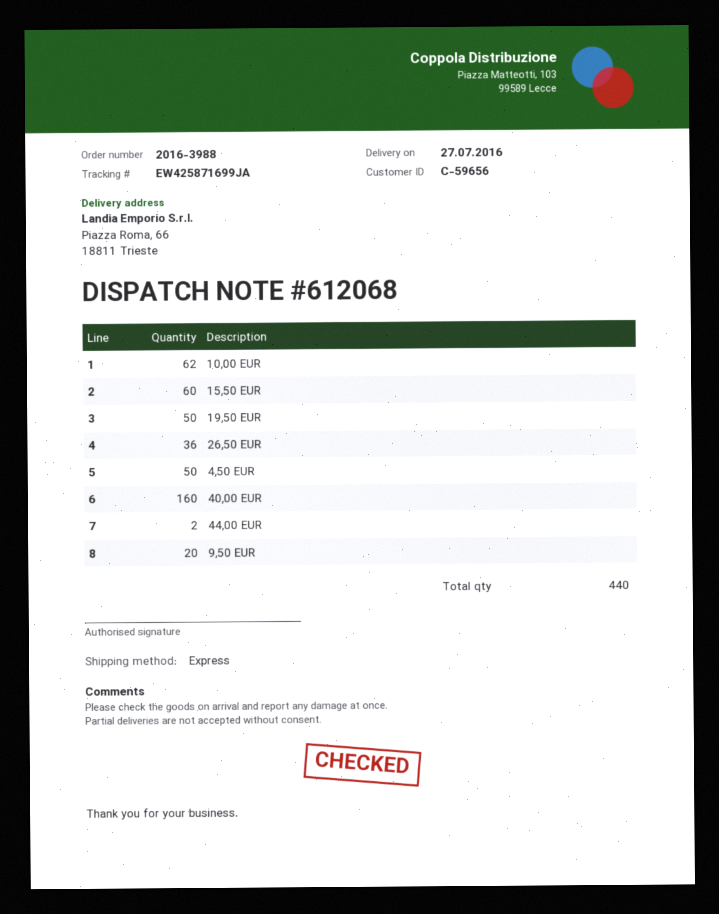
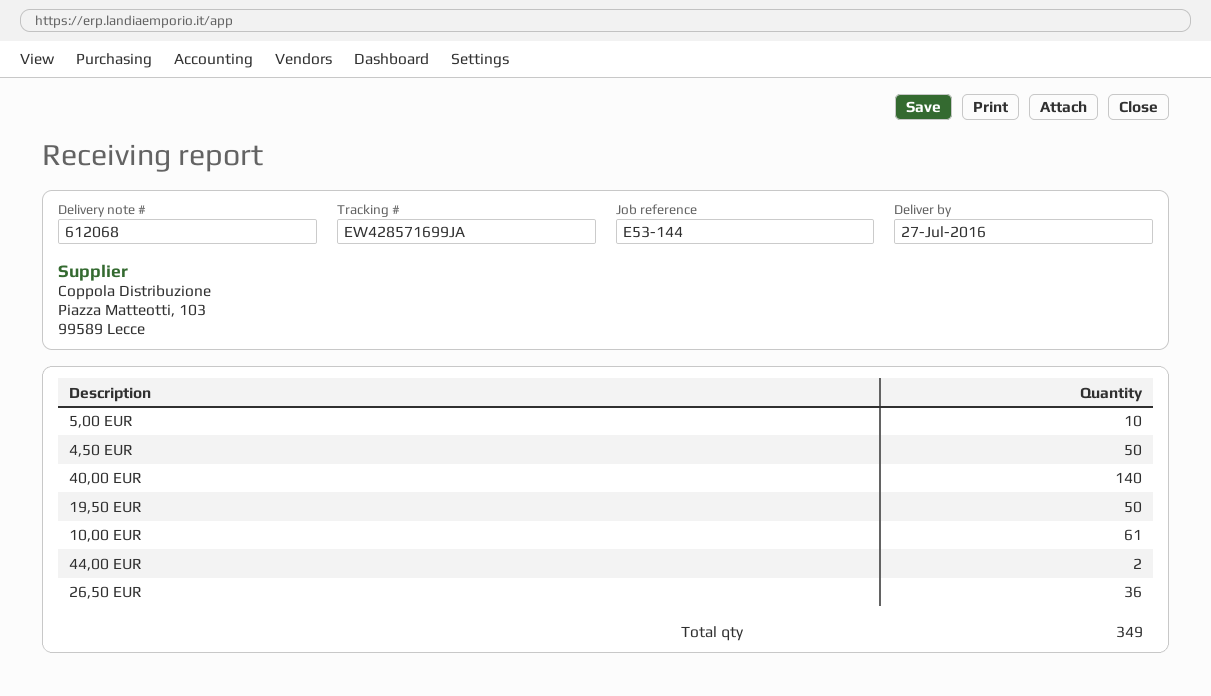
tracking number: EW425871699JA -> EW428571699JA
10,00 EUR: 62 -> 61
15,50 EUR: 60 -> none
40,00 EUR: 160 -> 140
9,50 EUR: 20 -> none
5,00 EUR: none -> 10
total quantity: 440 -> 349

